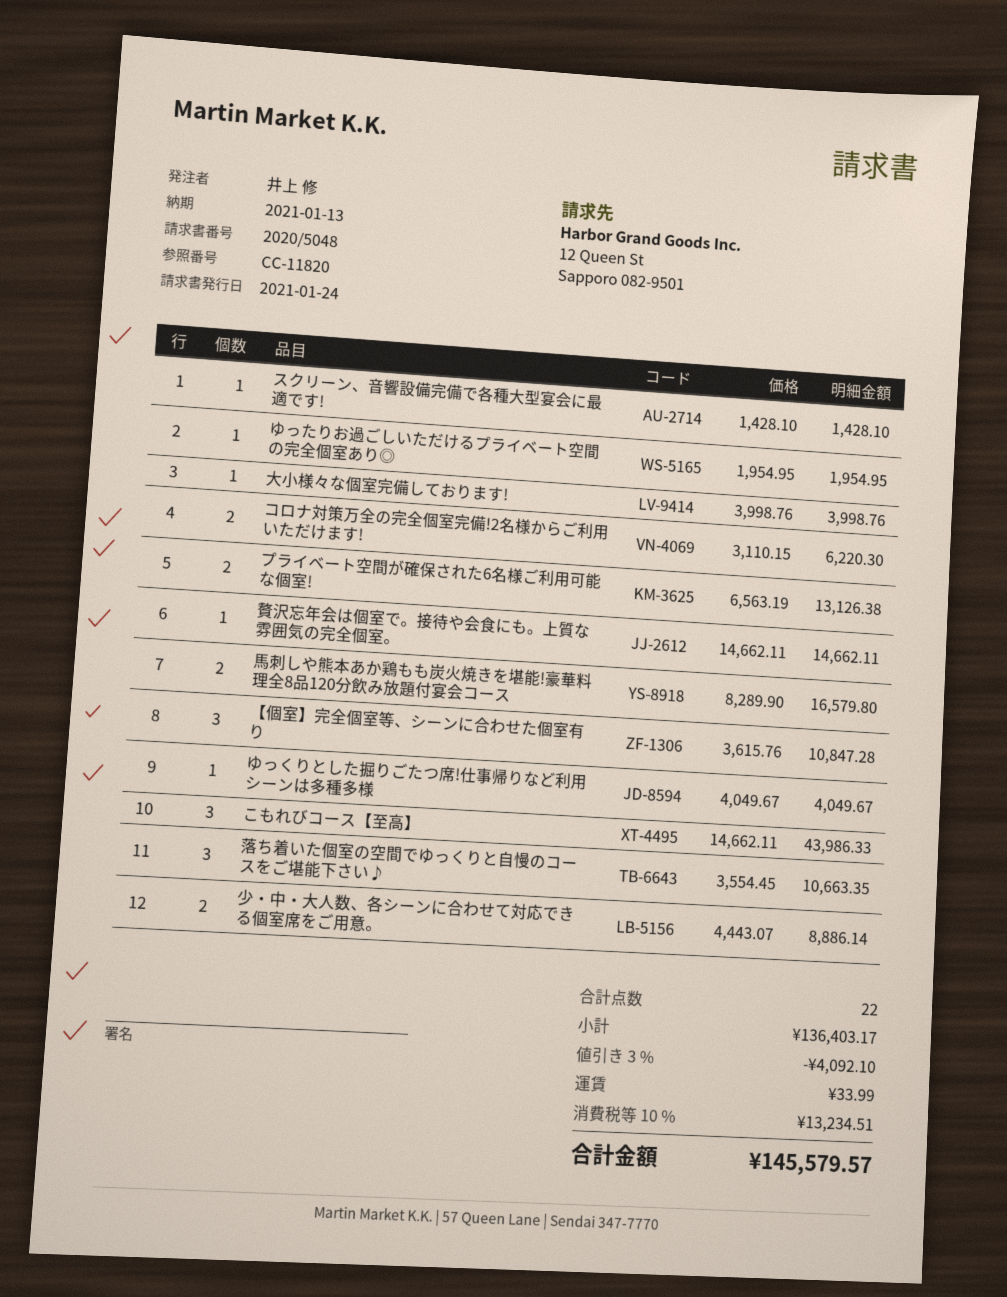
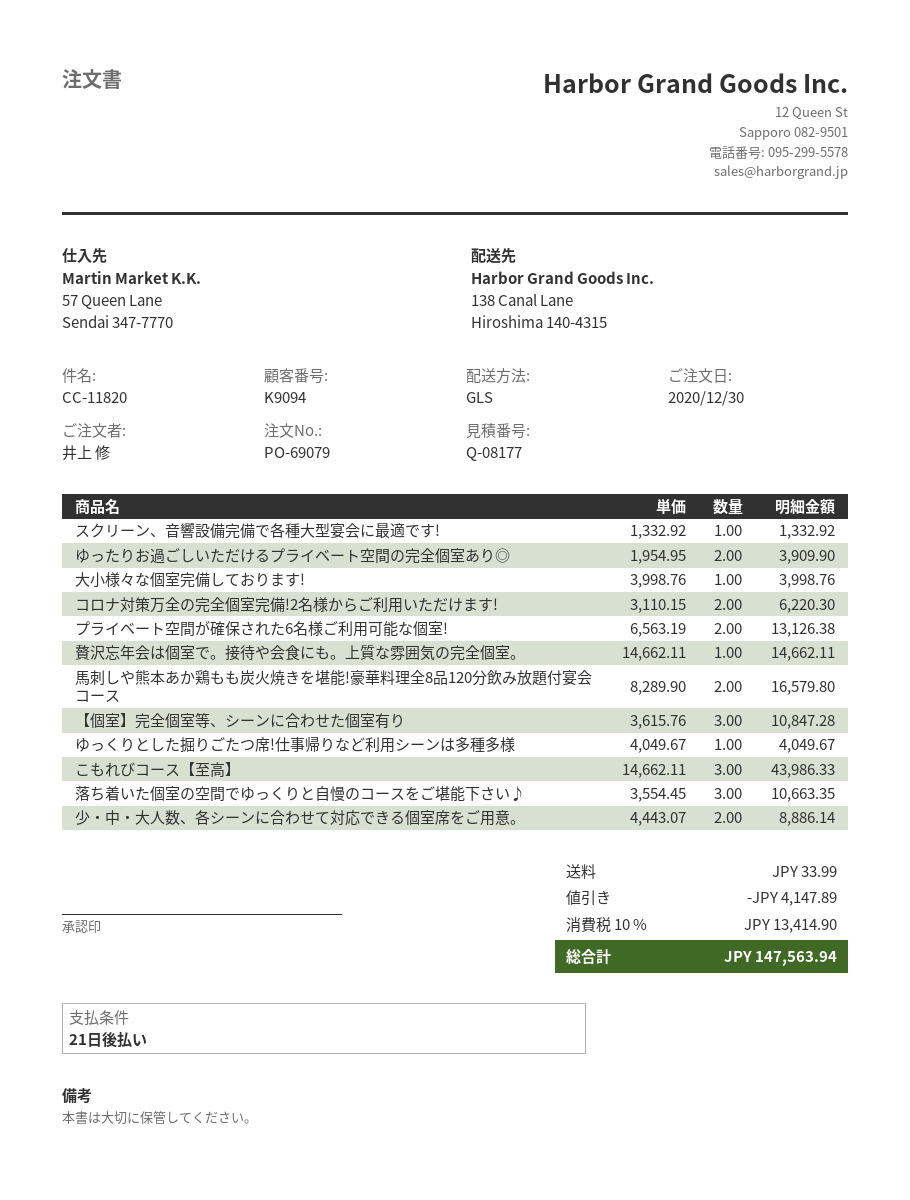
スクリーン、音響設備完備で各種大型宴会に最適です!: 1 x 1428.10 = 1428.10 -> 1 x 1332.92 = 1332.92
ゆったりお過ごしいただけるプライベート空間の完全個室あり◎: 1 x 1954.95 = 1954.95 -> 2 x 1954.95 = 3909.90
discount: 4092.10 -> 4147.89
tax: 10% = 13234.51 -> 10% = 13414.90
total: 145579.57 -> 147563.94

